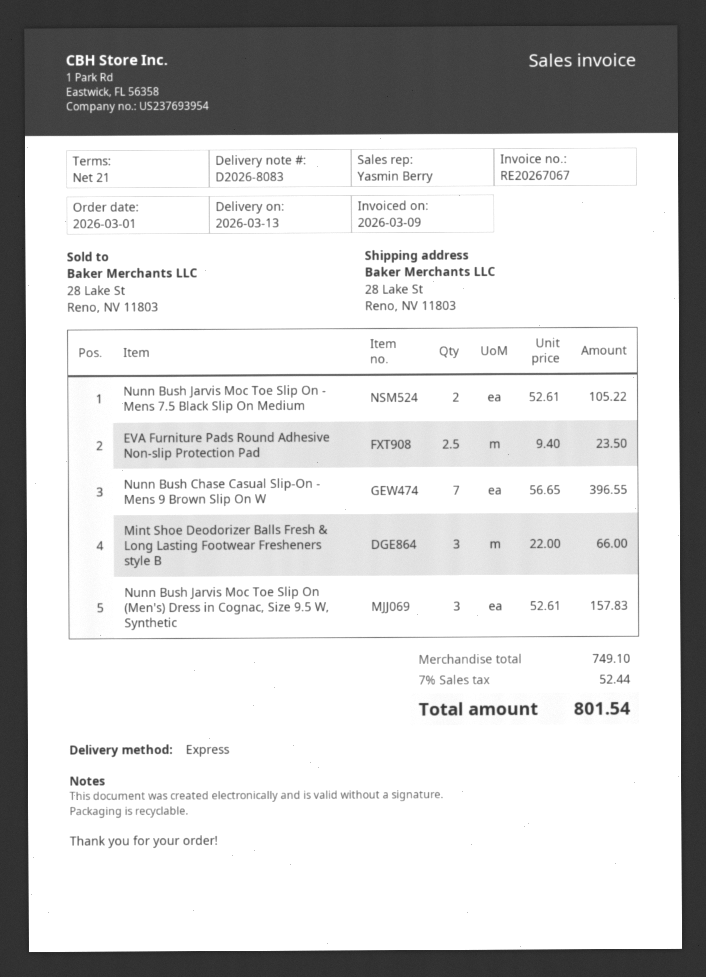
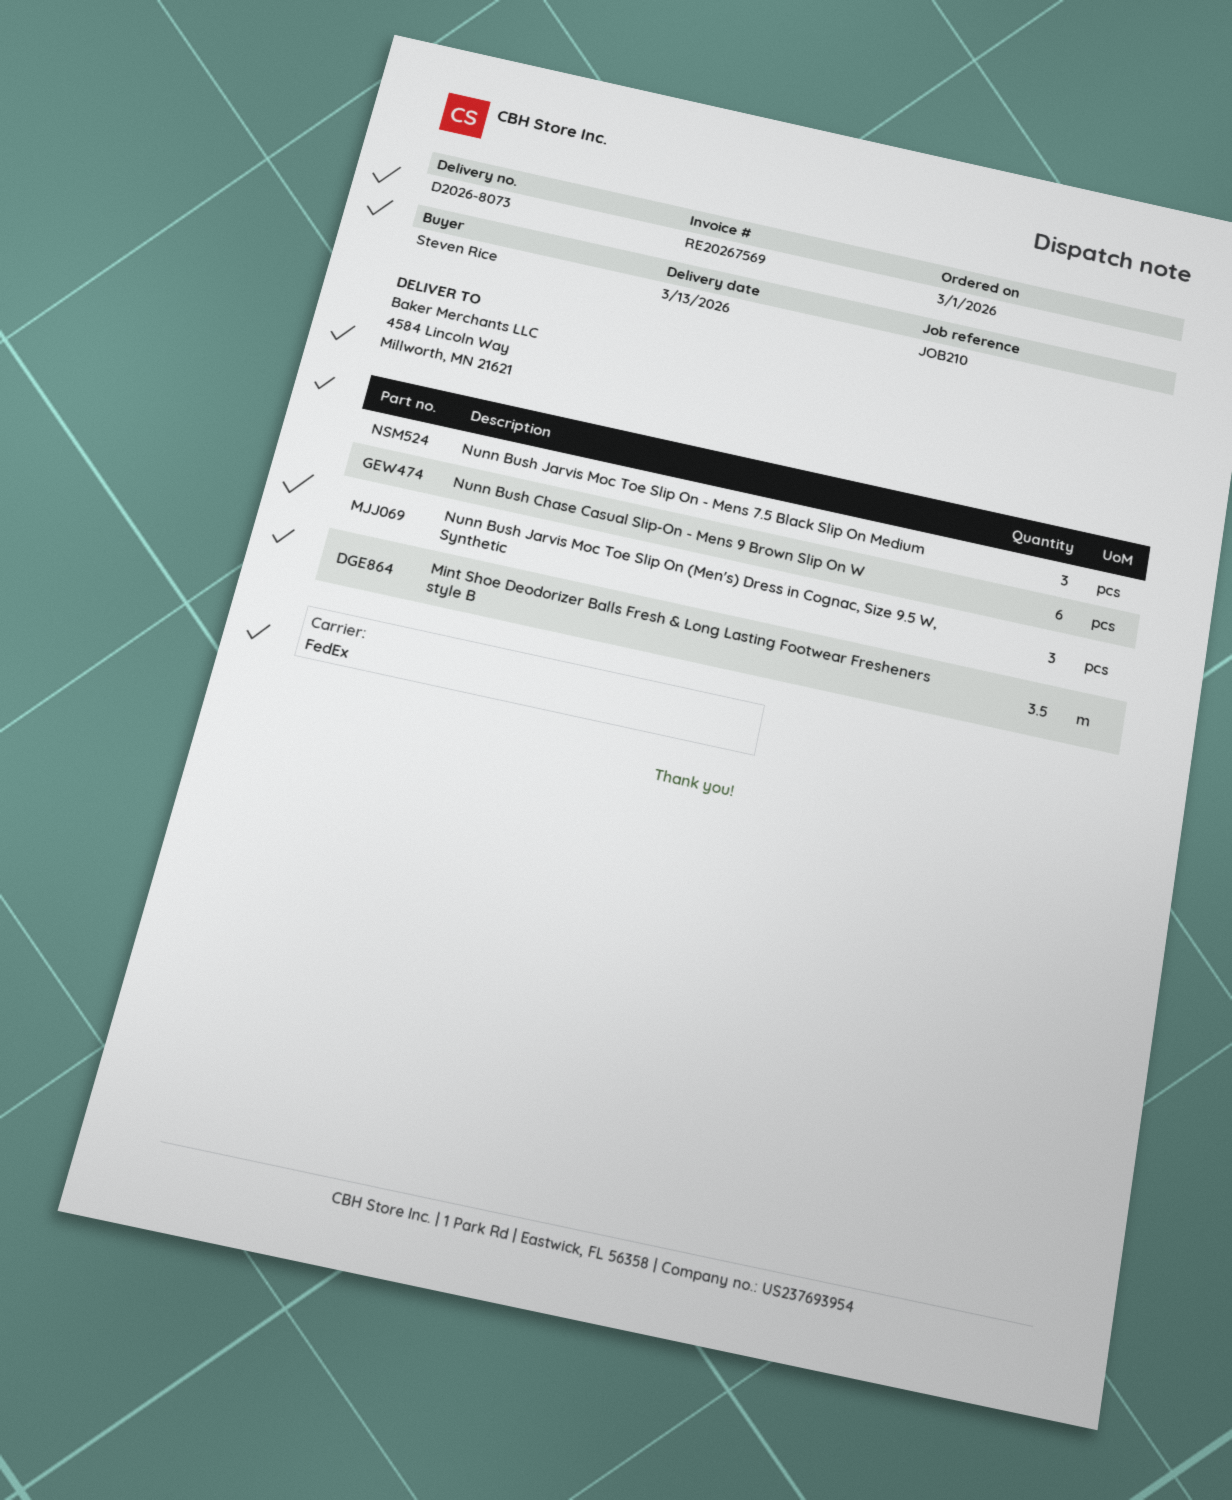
delivery note number: D2026-8083 -> D2026-8073
invoice number: RE20267067 -> RE20267569
shipping method: express -> FedEx
ship to: 28 Lake St, Reno, NV 11803 -> 4584 Lincoln Way, Millworth, MN 21621
Nunn Bush Jarvis Moc Toe Slip On - Mens 7.5 Black Slip On Medium: 2 -> 3
EVA Furniture Pads Round Adhesive Non-slip Protection Pad: 2.5 -> none
Nunn Bush Chase Casual Slip-On - Mens 9 Brown Slip On W: 7 -> 6
Mint Shoe Deodorizer Balls Fresh & Long Lasting Footwear Fresheners style B: 3 -> 3.5

